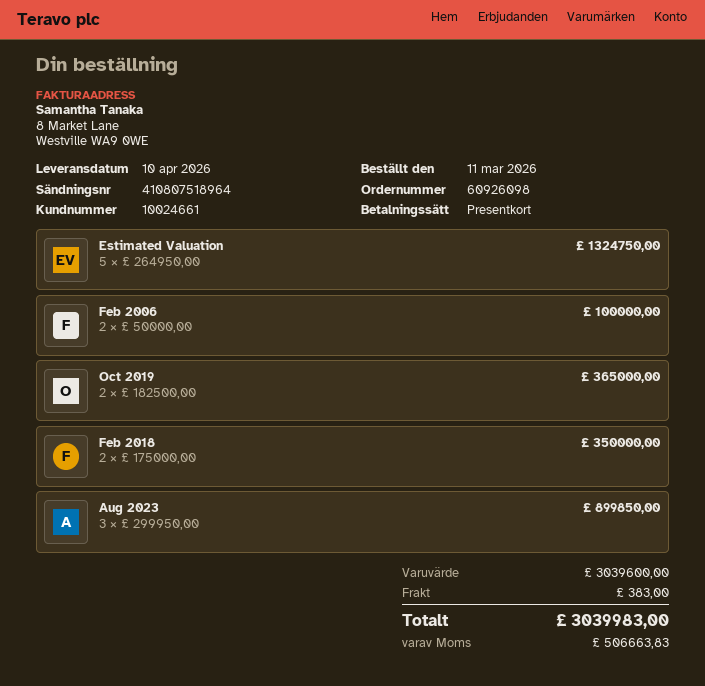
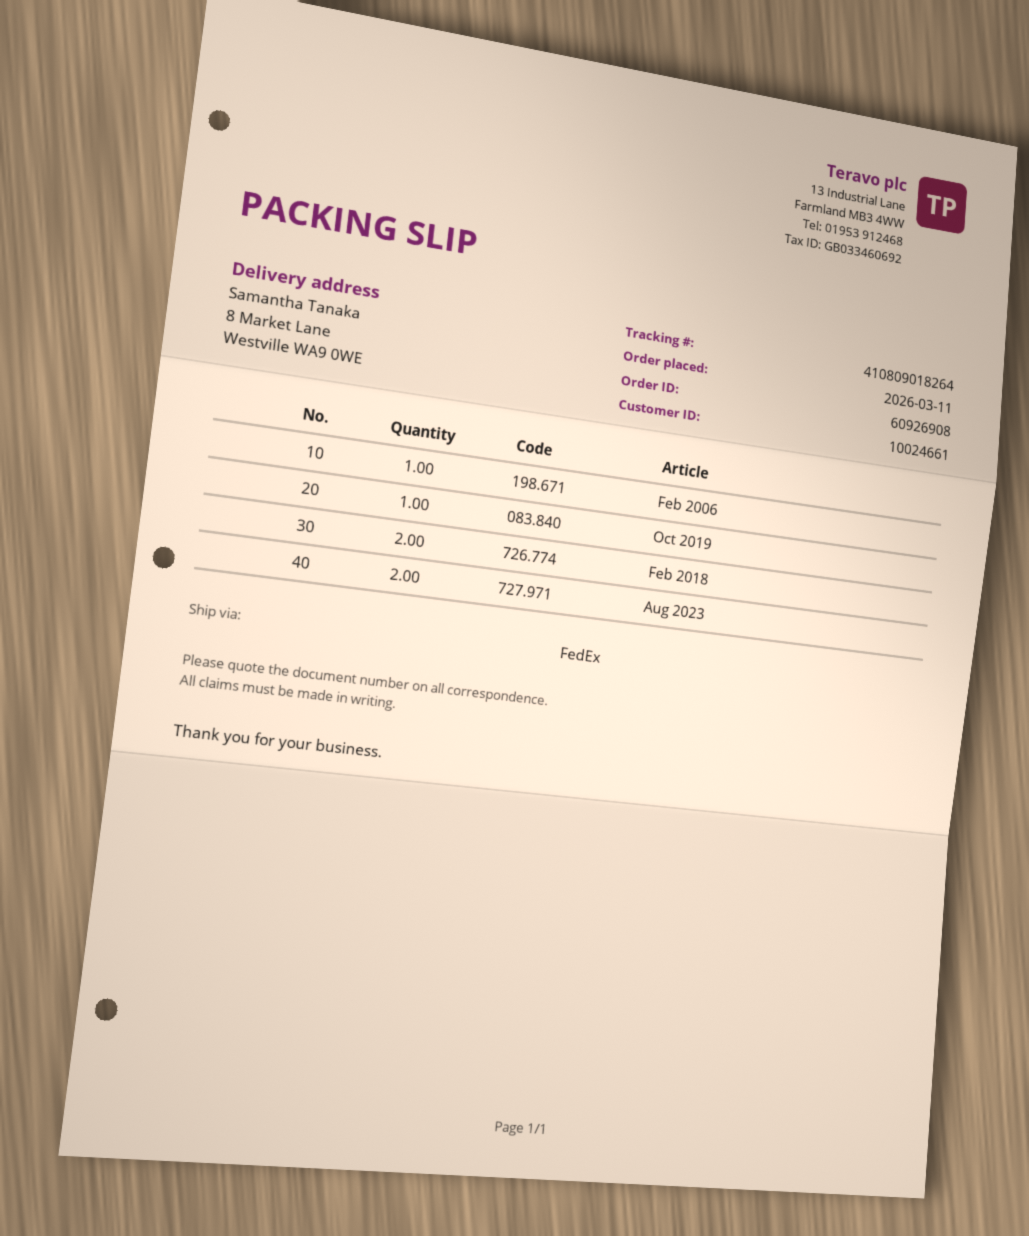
order number: 60926098 -> 60926908
tracking number: 410807518964 -> 410809018264
Estimated Valuation: 5 -> none
Feb 2006: 2 -> 1
Oct 2019: 2 -> 1
Aug 2023: 3 -> 2

